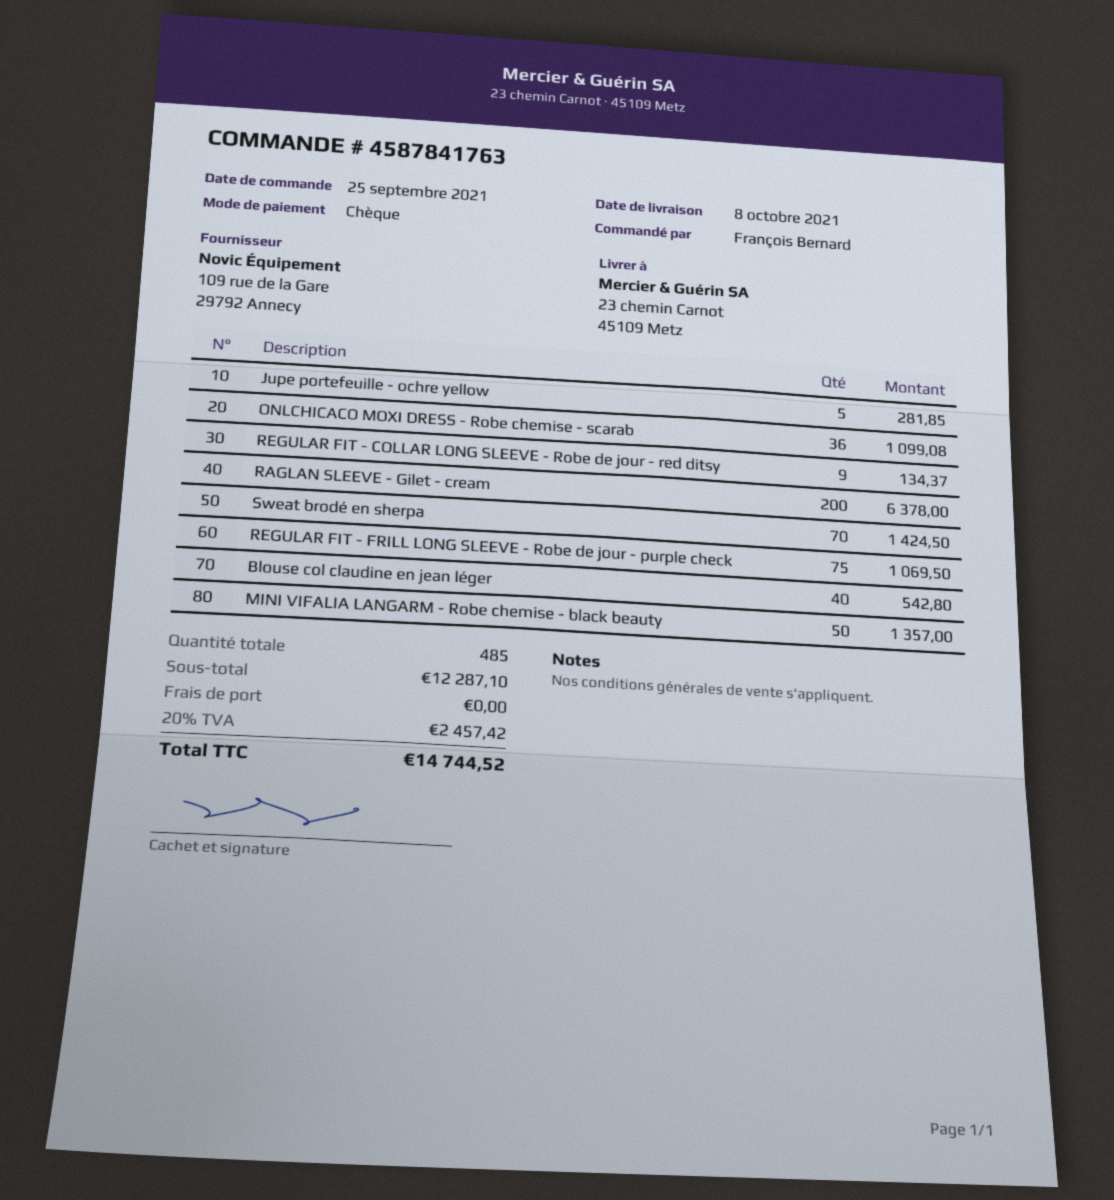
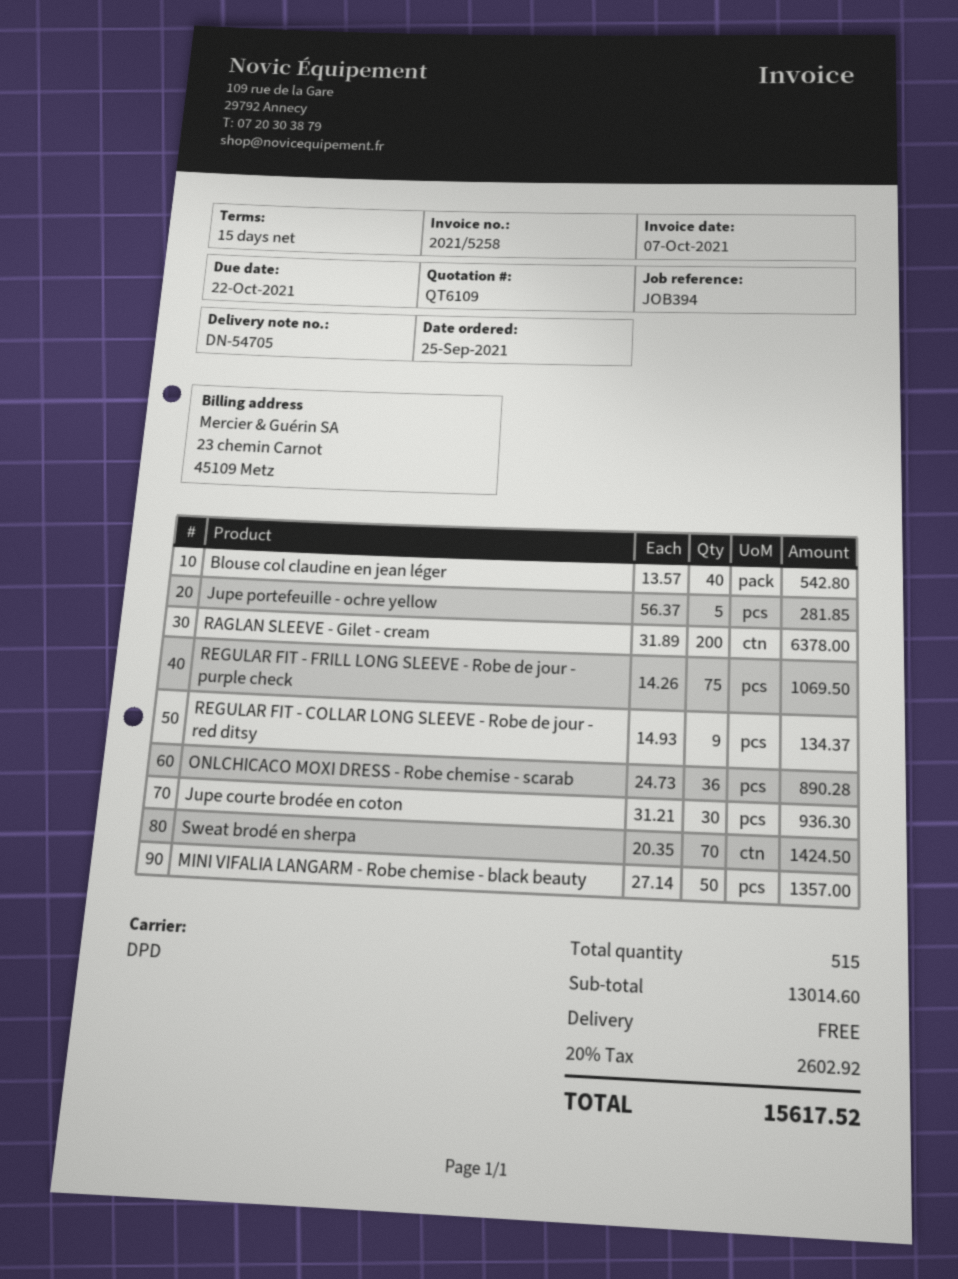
ONLCHICACO MOXI DRESS - Robe chemise - scarab: 36 for 1099.08 -> 36 for 890.28
Jupe courte brodée en coton: none -> 30 for 936.30
total quantity: 485 -> 515
subtotal: 12287.10 -> 13014.60
tax: 20% = 2457.42 -> 20% = 2602.92
total: 14744.52 -> 15617.52

